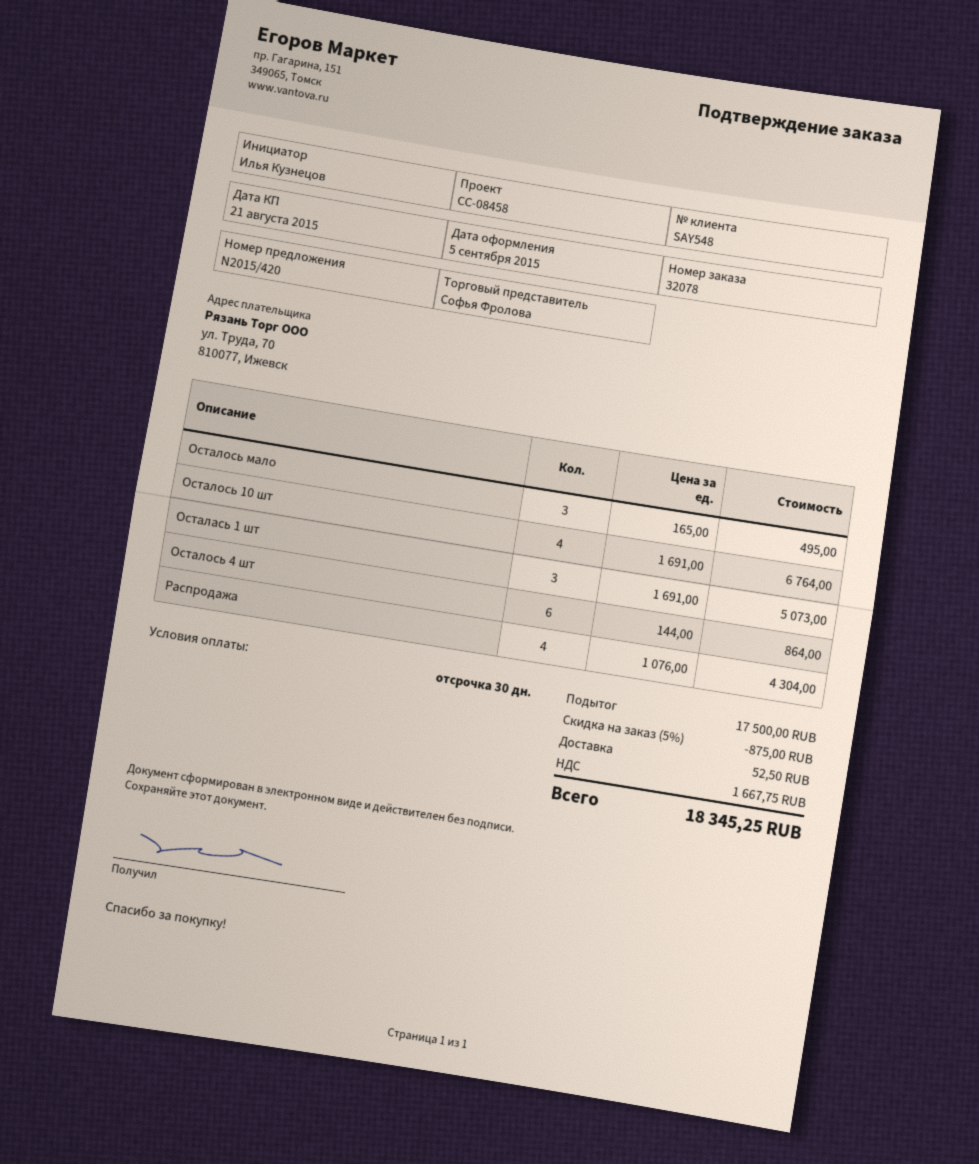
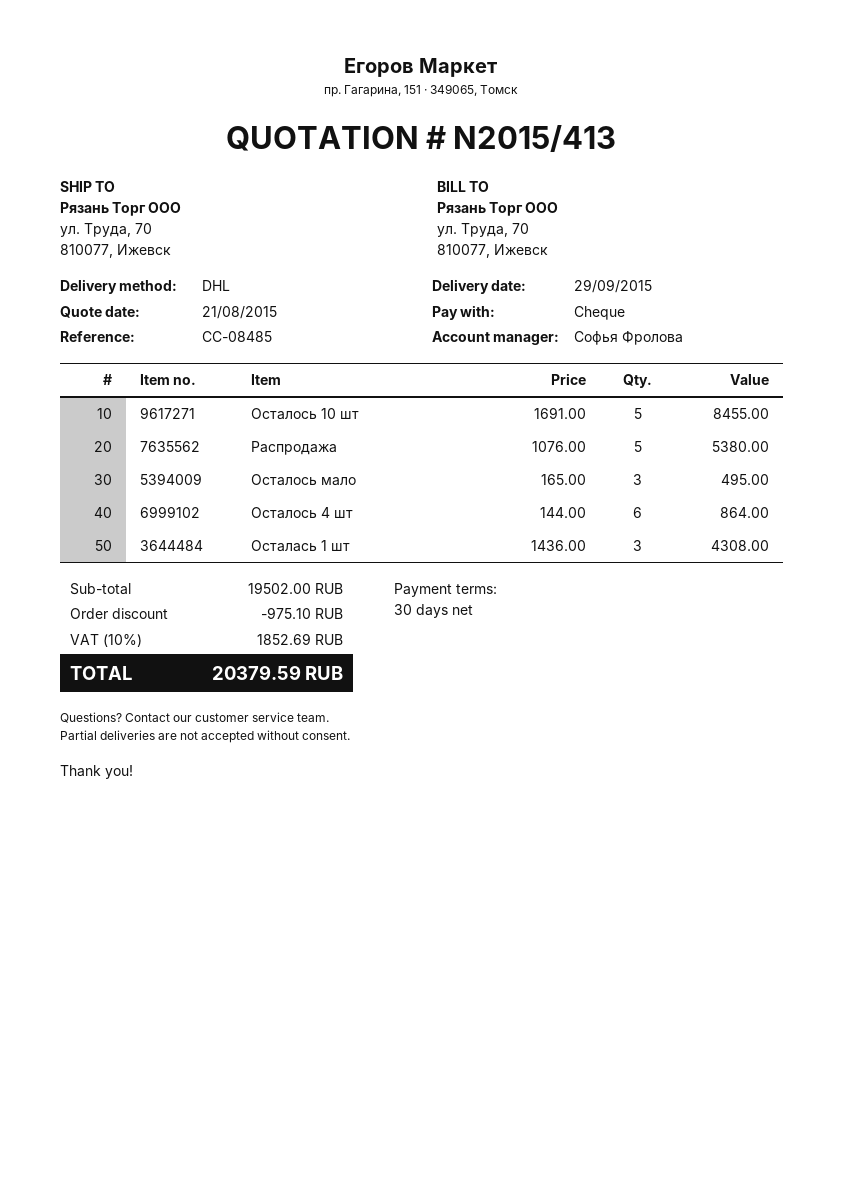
quote number: N2015/420 -> N2015/413
reference: CC-08458 -> CC-08485
Осталось 10 шт: 4 x 1691.00 = 6764.00 -> 5 x 1691.00 = 8455.00
Осталась 1 шт: 3 x 1691.00 = 5073.00 -> 3 x 1436.00 = 4308.00
Распродажа: 4 x 1076.00 = 4304.00 -> 5 x 1076.00 = 5380.00
subtotal: 17500.00 -> 19502.00
discount: 875.00 -> 975.10
shipping: 52.50 -> none
tax: 1667.75 -> 1852.69
total: 18345.25 -> 20379.59

